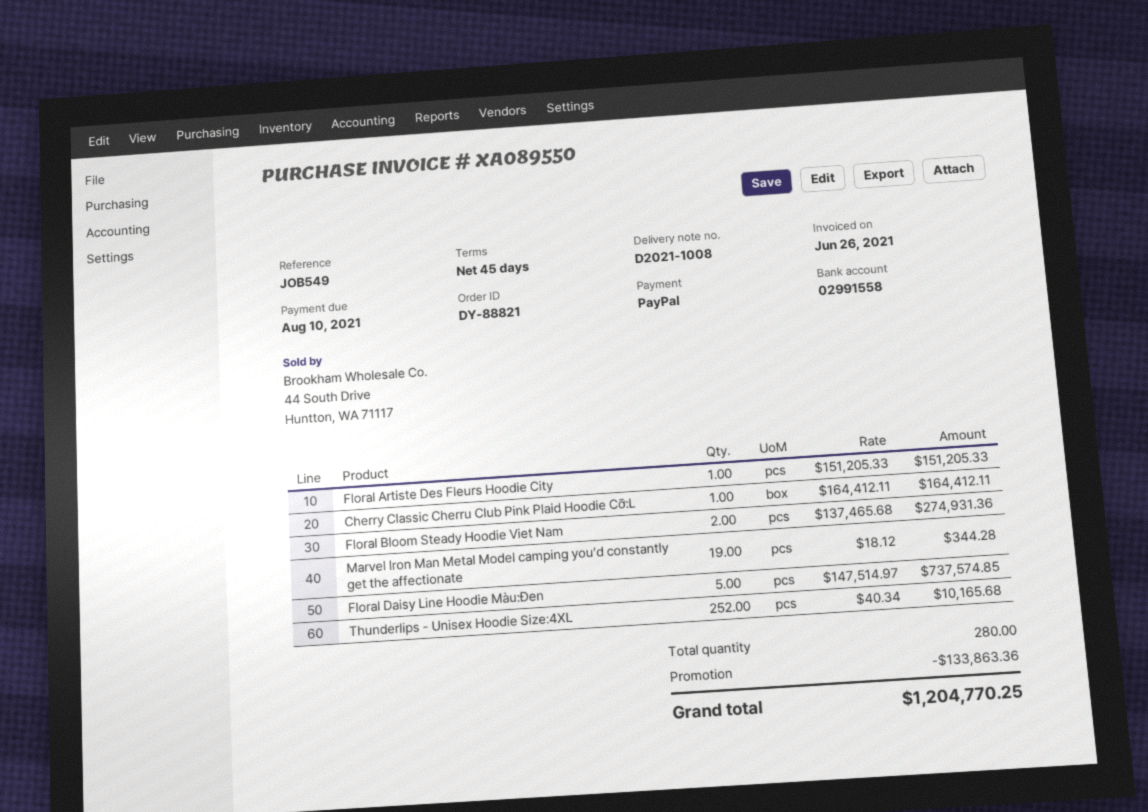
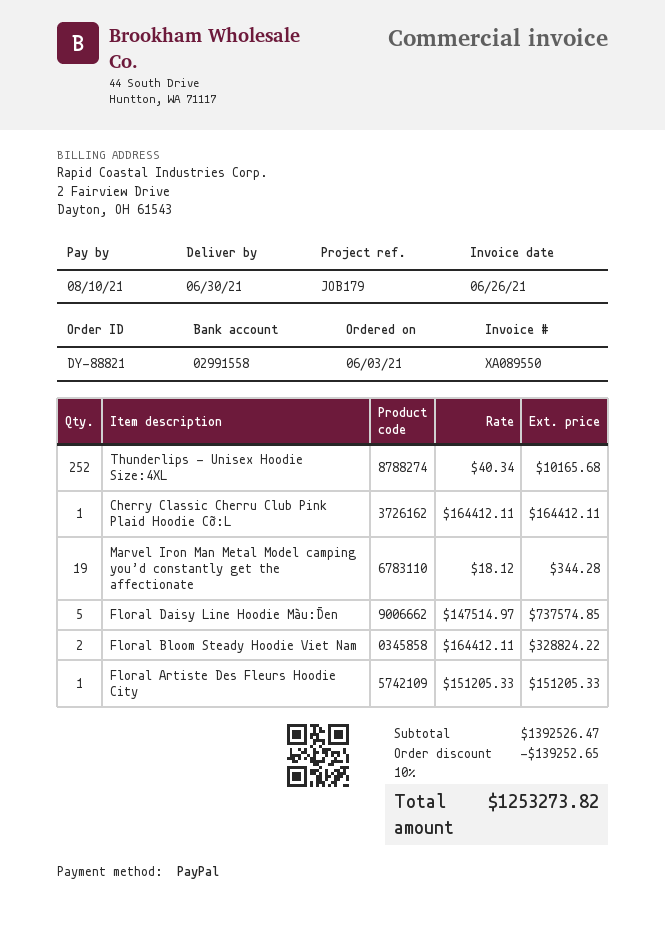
reference: JOB549 -> JOB179
Floral Bloom Steady Hoodie Viet Nam: 2 x 137465.68 = 274931.36 -> 2 x 164412.11 = 328824.22
discount: 133863.36 -> 139252.65
total: 1204770.25 -> 1253273.82

